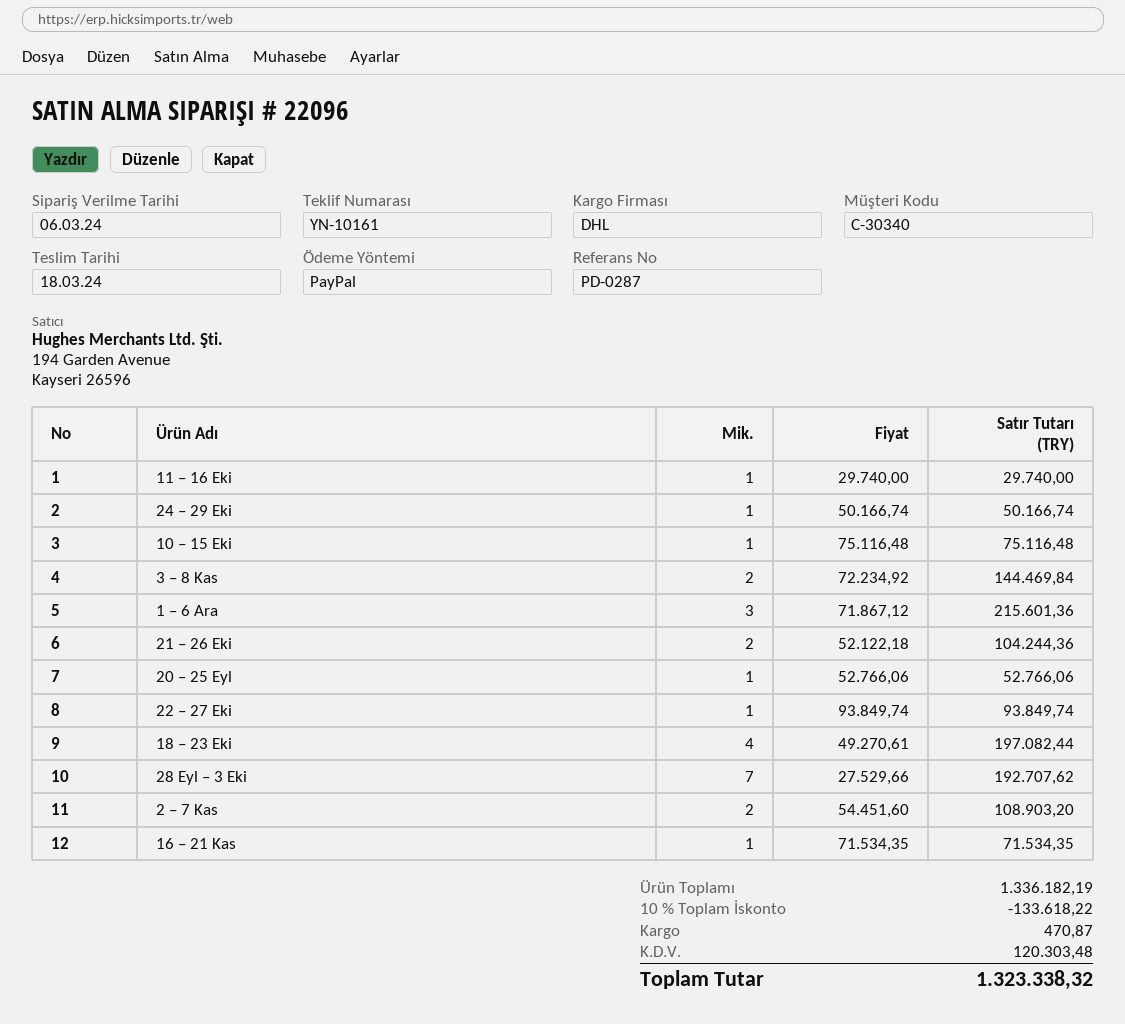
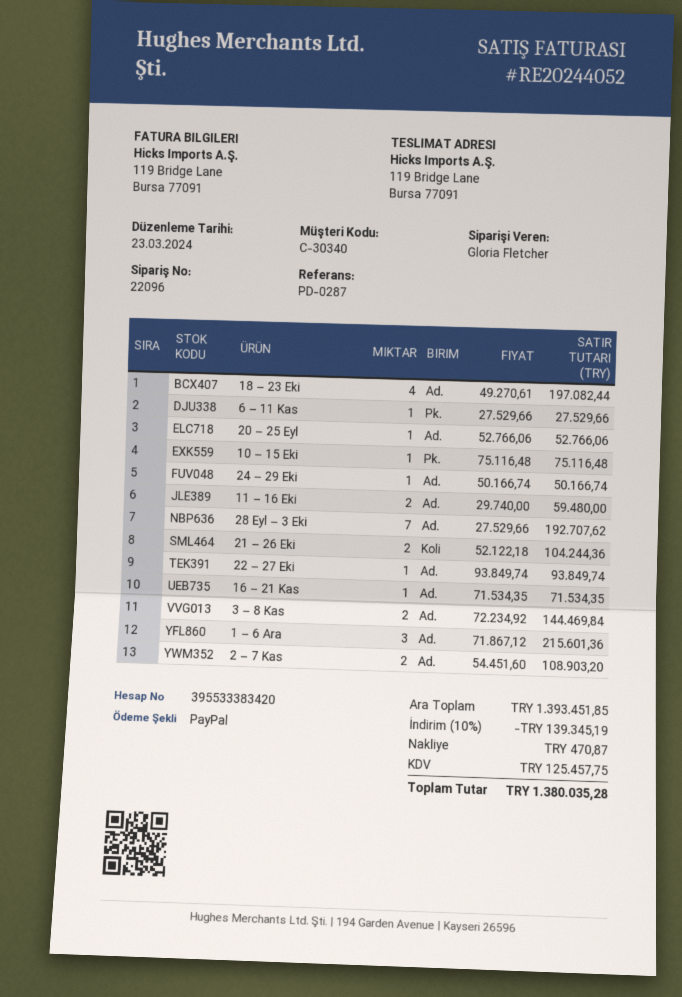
11 – 16 Eki: 1 x 29740.00 = 29740.00 -> 2 x 29740.00 = 59480.00
6 – 11 Kas: none -> 1 x 27529.66 = 27529.66
subtotal: 1336182.19 -> 1393451.85
discount: 10% = 133618.22 -> 10% = 139345.19
tax: 120303.48 -> 125457.75
total: 1323338.32 -> 1380035.28

